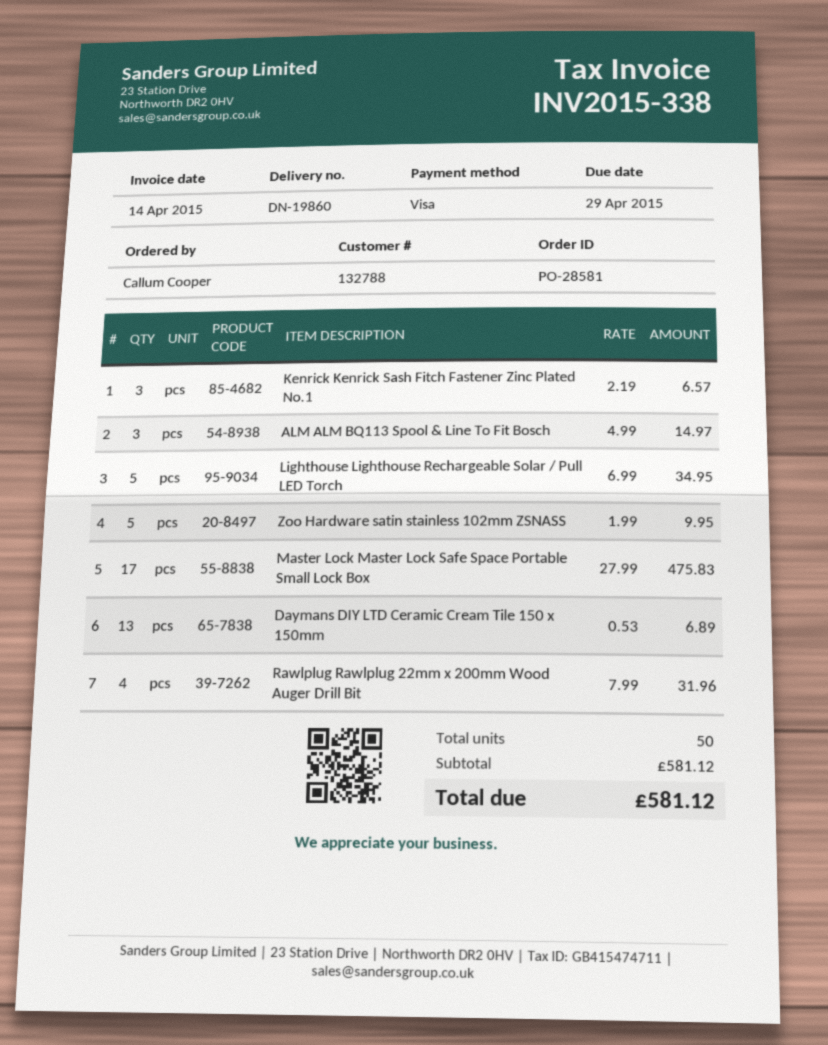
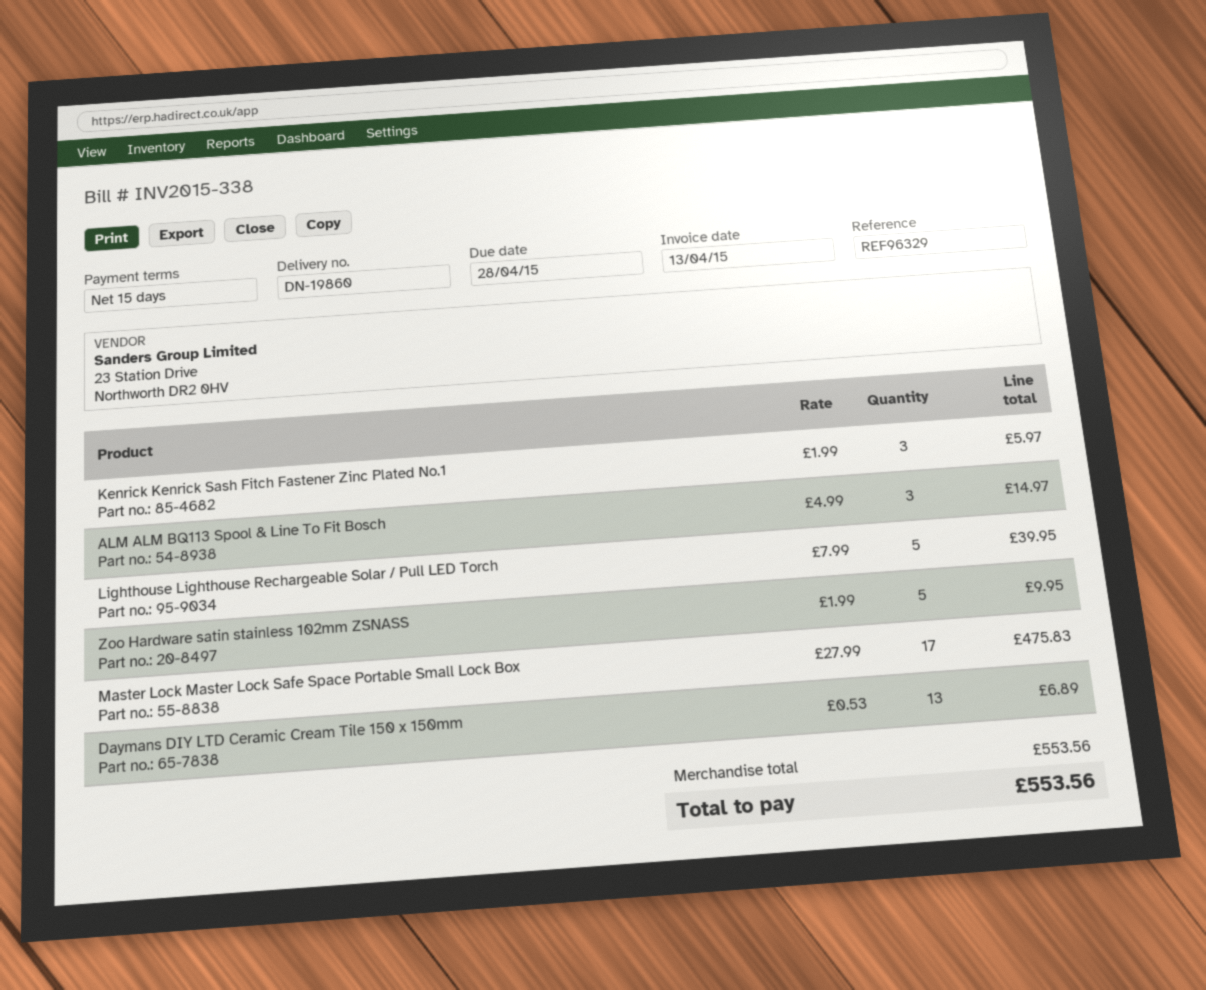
invoice date: 2015-04-14 -> 2015-04-13
due date: 2015-04-29 -> 2015-04-28
Kenrick Kenrick Sash Fitch Fastener Zinc Plated No.1: 3 x 2.19 = 6.57 -> 3 x 1.99 = 5.97
Lighthouse Lighthouse Rechargeable Solar / Pull LED Torch: 5 x 6.99 = 34.95 -> 5 x 7.99 = 39.95
Rawlplug Rawlplug 22mm x 200mm Wood Auger Drill Bit: 4 x 7.99 = 31.96 -> none
subtotal: 581.12 -> 553.56
total: 581.12 -> 553.56

